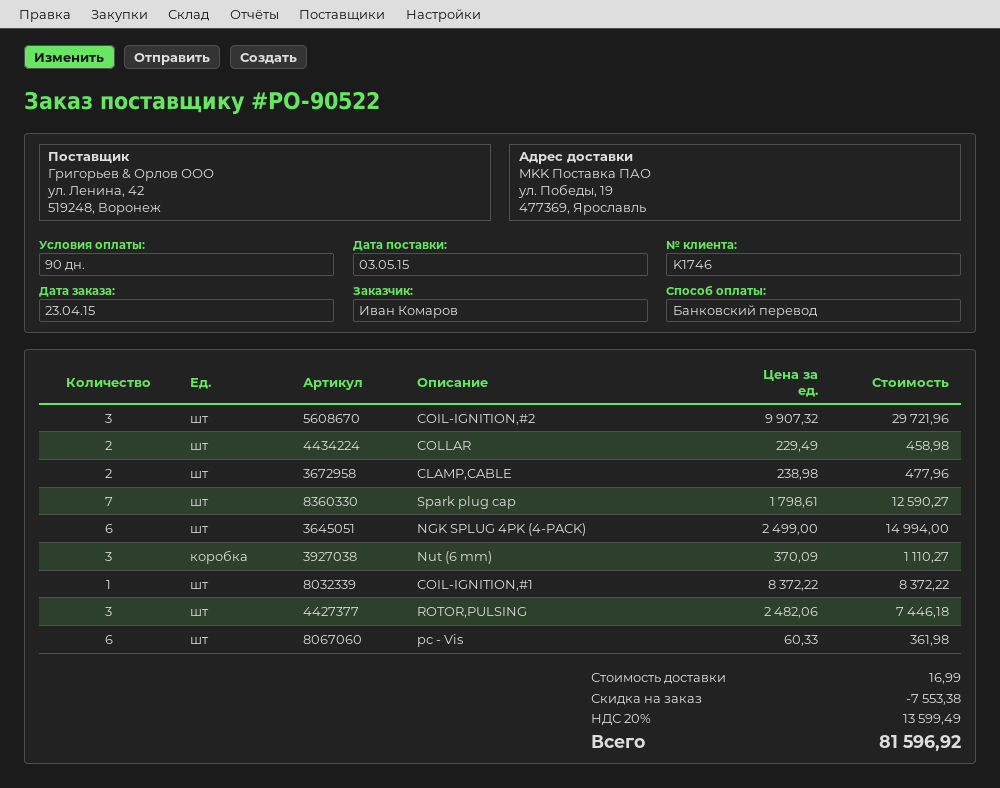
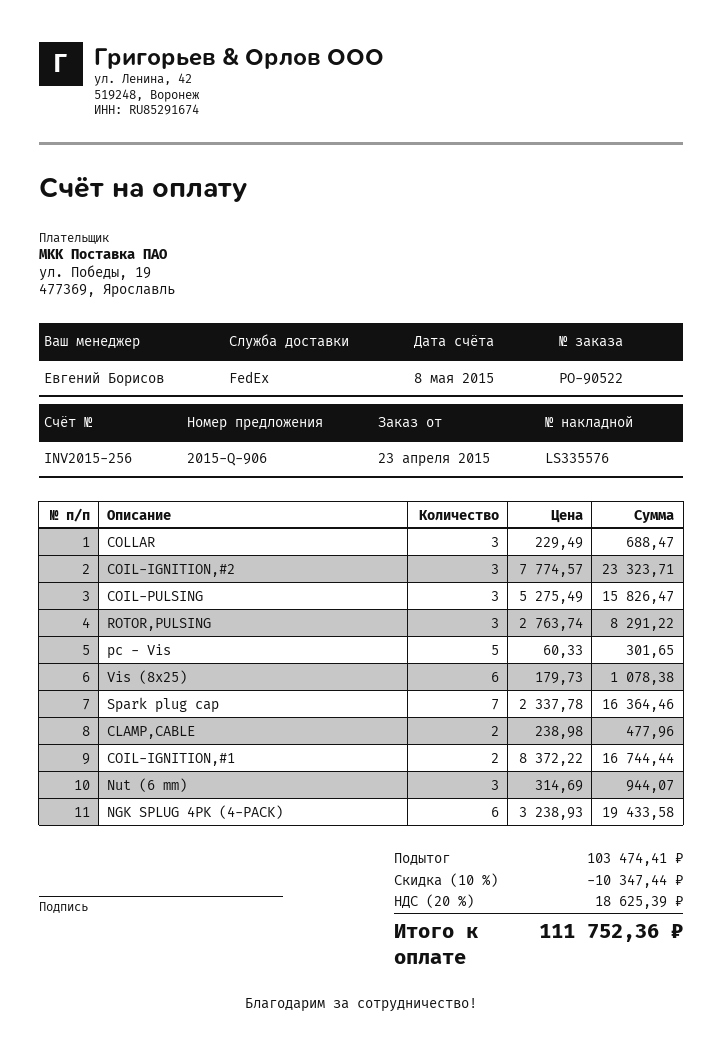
COIL-IGNITION,#2: 3 x 9907.32 = 29721.96 -> 3 x 7774.57 = 23323.71
COLLAR: 2 x 229.49 = 458.98 -> 3 x 229.49 = 688.47
Spark plug cap: 7 x 1798.61 = 12590.27 -> 7 x 2337.78 = 16364.46
NGK SPLUG 4PK (4-PACK): 6 x 2499.00 = 14994.00 -> 6 x 3238.93 = 19433.58
Nut (6 mm): 3 x 370.09 = 1110.27 -> 3 x 314.69 = 944.07
COIL-IGNITION,#1: 1 x 8372.22 = 8372.22 -> 2 x 8372.22 = 16744.44
ROTOR,PULSING: 3 x 2482.06 = 7446.18 -> 3 x 2763.74 = 8291.22
pc - Vis: 6 x 60.33 = 361.98 -> 5 x 60.33 = 301.65
COIL-PULSING: none -> 3 x 5275.49 = 15826.47
Vis (8x25): none -> 6 x 179.73 = 1078.38
discount: 7553.38 -> 10347.44
shipping: 16.99 -> none
tax: 20% = 13599.49 -> 20% = 18625.39
total: 81596.92 -> 111752.36

